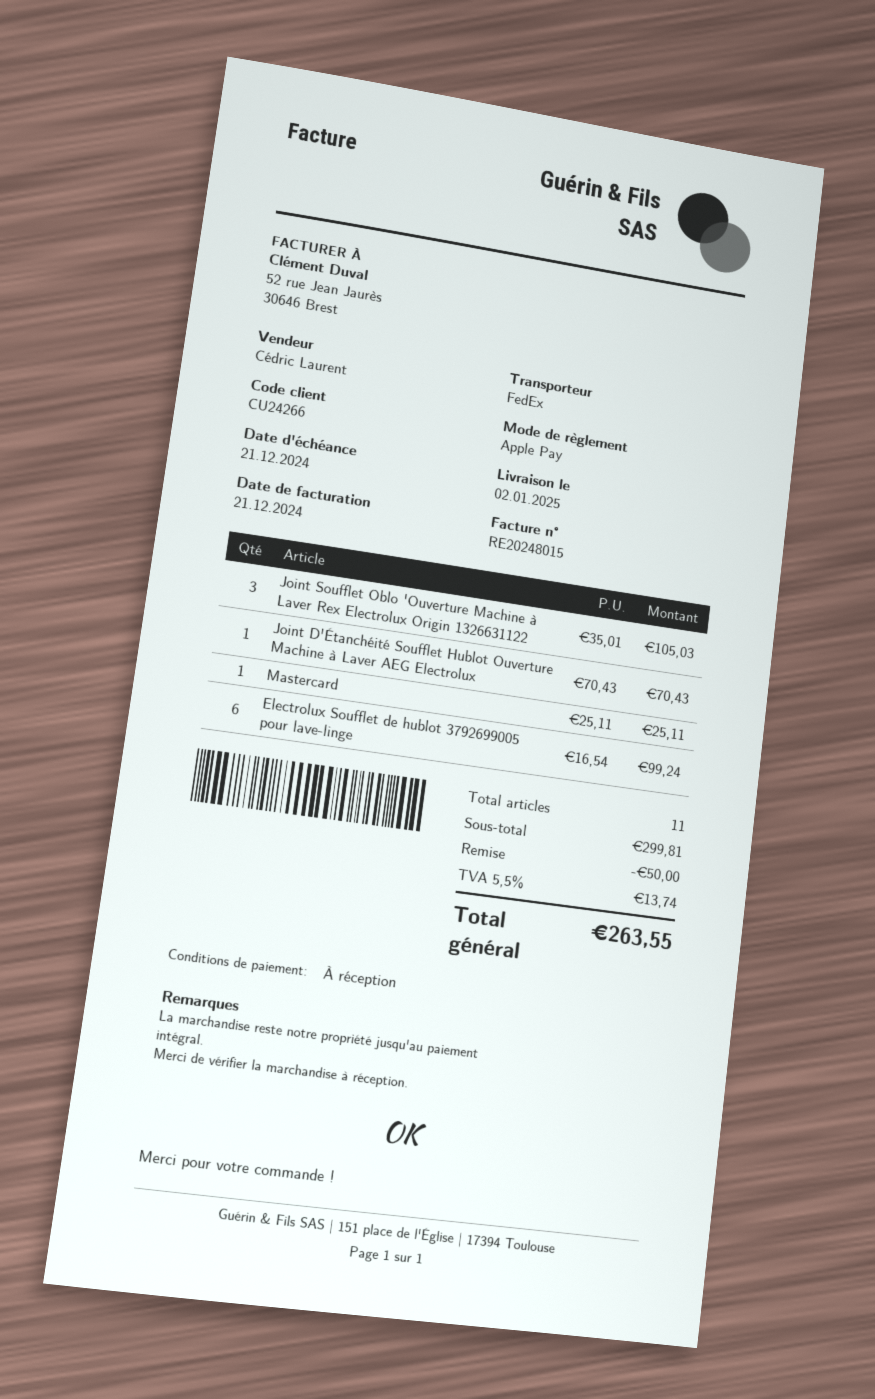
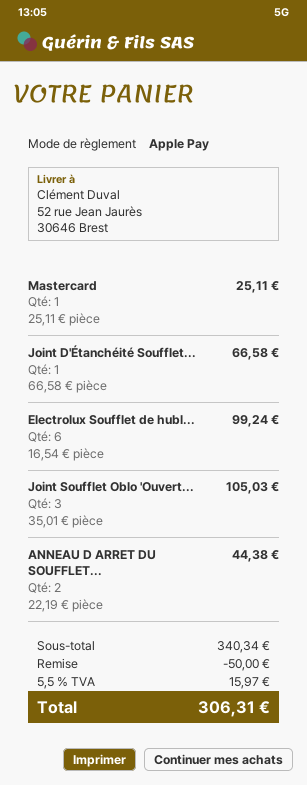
Joint D'Étanchéité Soufflet Hublot Ouverture Machine à Laver AEG Electrolux: 1 x 70.43 = 70.43 -> 1 x 66.58 = 66.58
ANNEAU D ARRET DU SOUFFLET...: none -> 2 x 22.19 = 44.38
subtotal: 299.81 -> 340.34
tax: 5.5% = 13.74 -> 5.5% = 15.97
total: 263.55 -> 306.31

